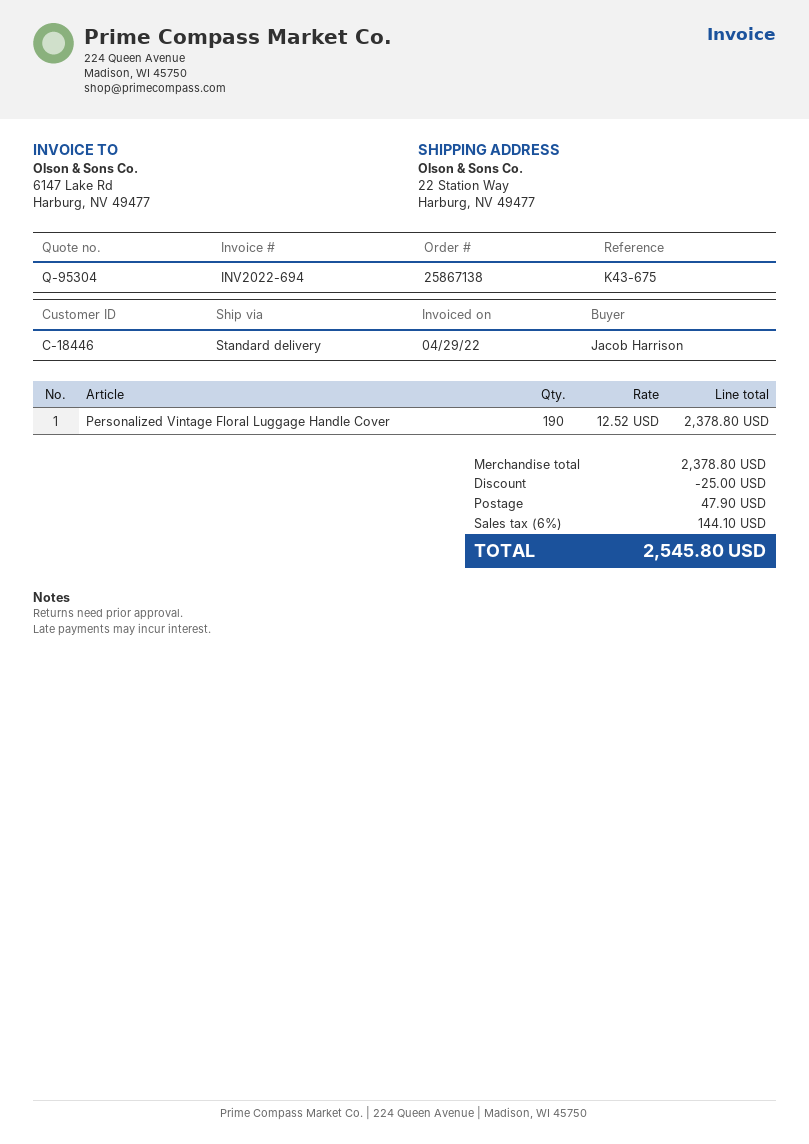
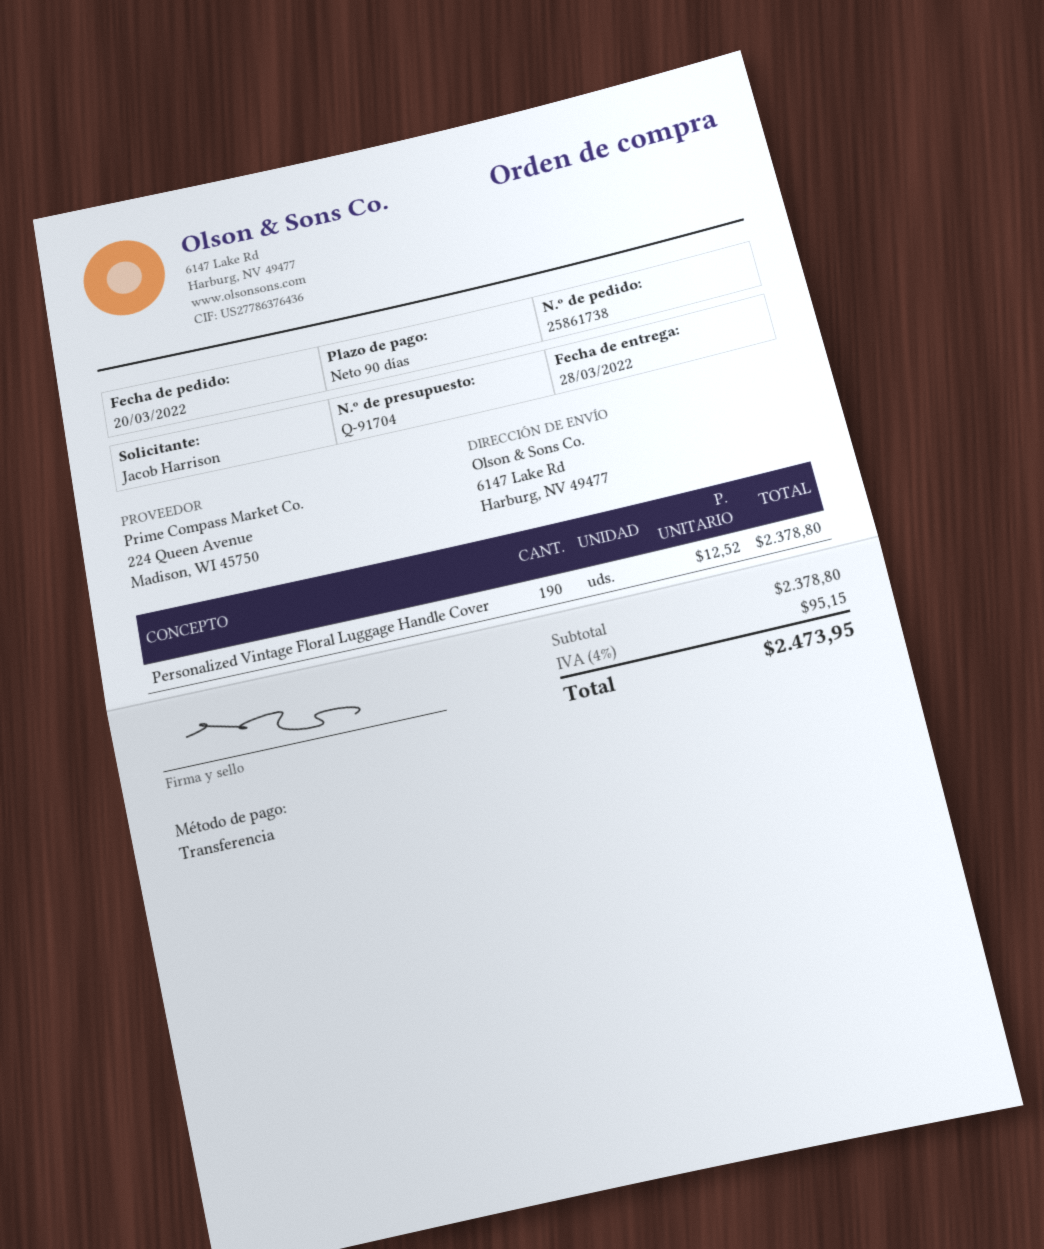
quote number: Q-95304 -> Q-91704
order number: 25867138 -> 25861738
ship to: 22 Station Way, Harburg, NV 49477 -> 6147 Lake Rd, Harburg, NV 49477
discount: 25.00 -> none
shipping: 47.90 -> none
tax: 6% = 144.10 -> 4% = 95.15
total: 2545.80 -> 2473.95

